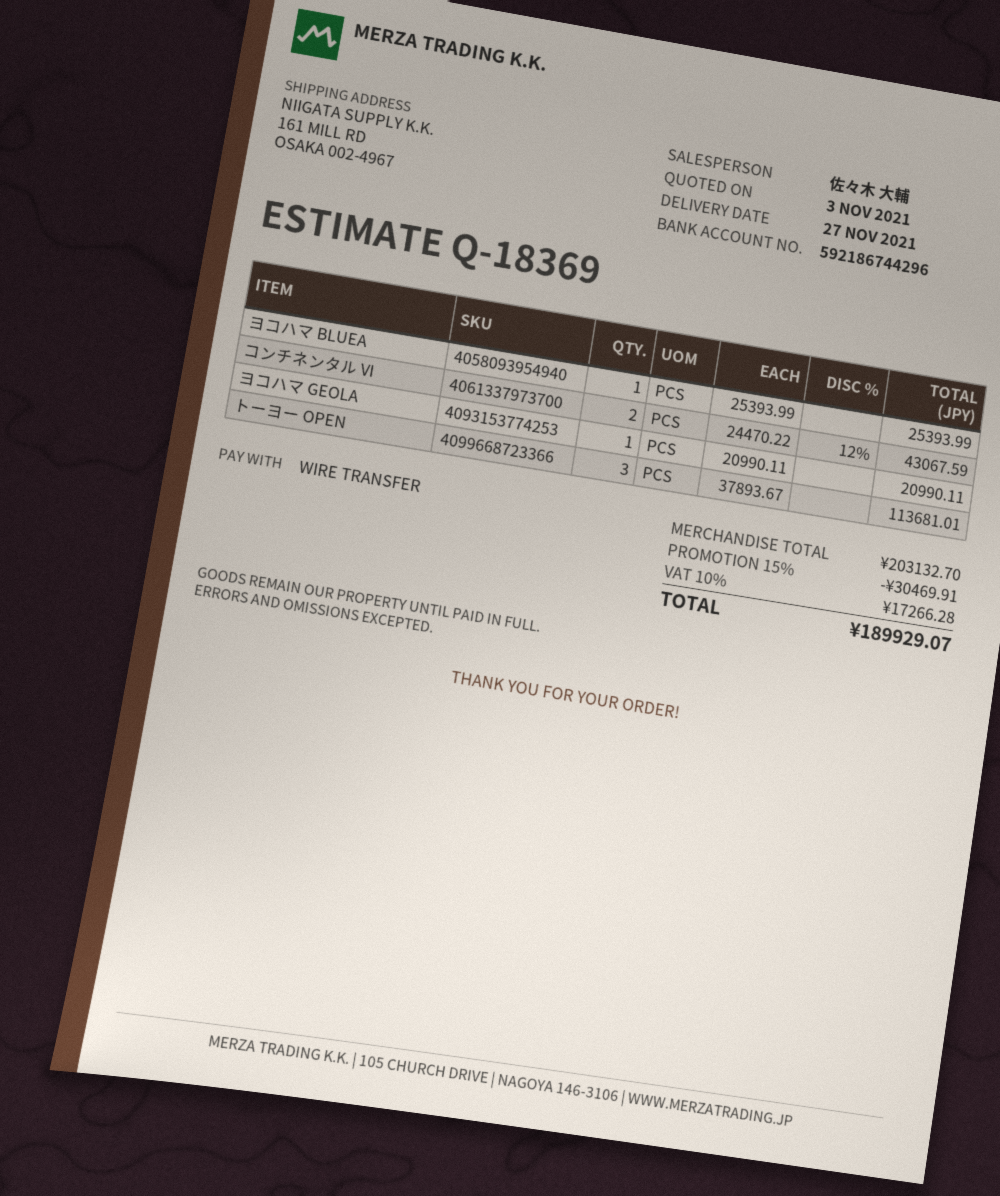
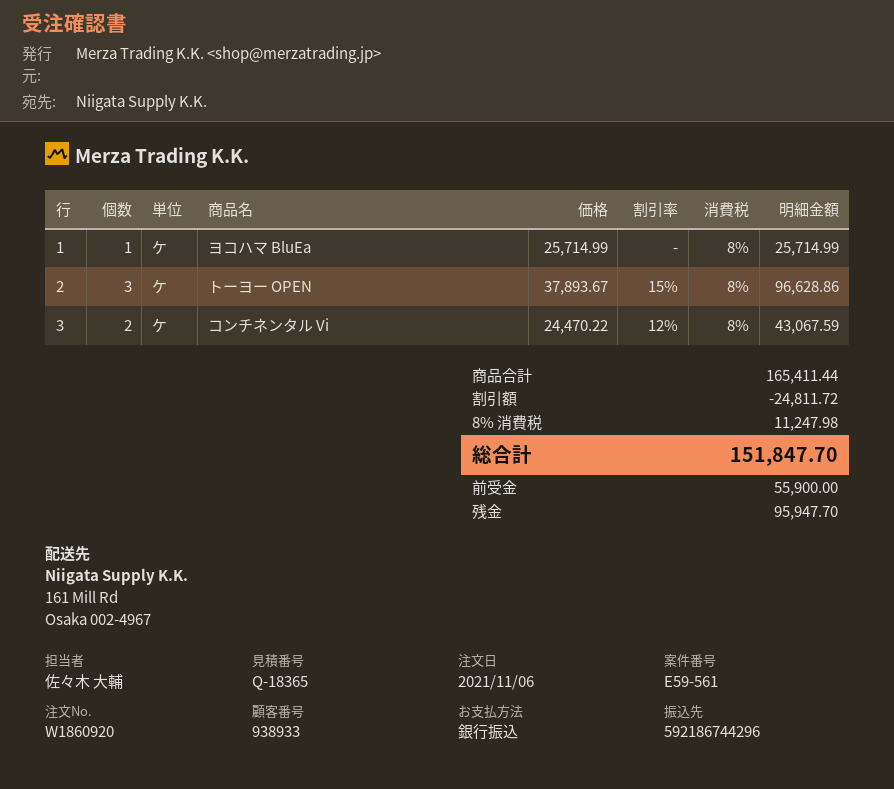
quote number: Q-18369 -> Q-18365
ヨコハマ BLUEA: 1 x 25393.99 = 25393.99 -> 1 x 25714.99 = 25714.99
ヨコハマ GEOLA: 1 x 20990.11 = 20990.11 -> none
トーヨー OPEN: 3 x 37893.67 = 113681.01 -> 3 x 37893.67 - 15% = 96628.86
subtotal: 203132.70 -> 165411.44
discount: 30469.91 -> 24811.72
tax: 10% = 17266.28 -> 8% = 11247.98
total: 189929.07 -> 151847.70

